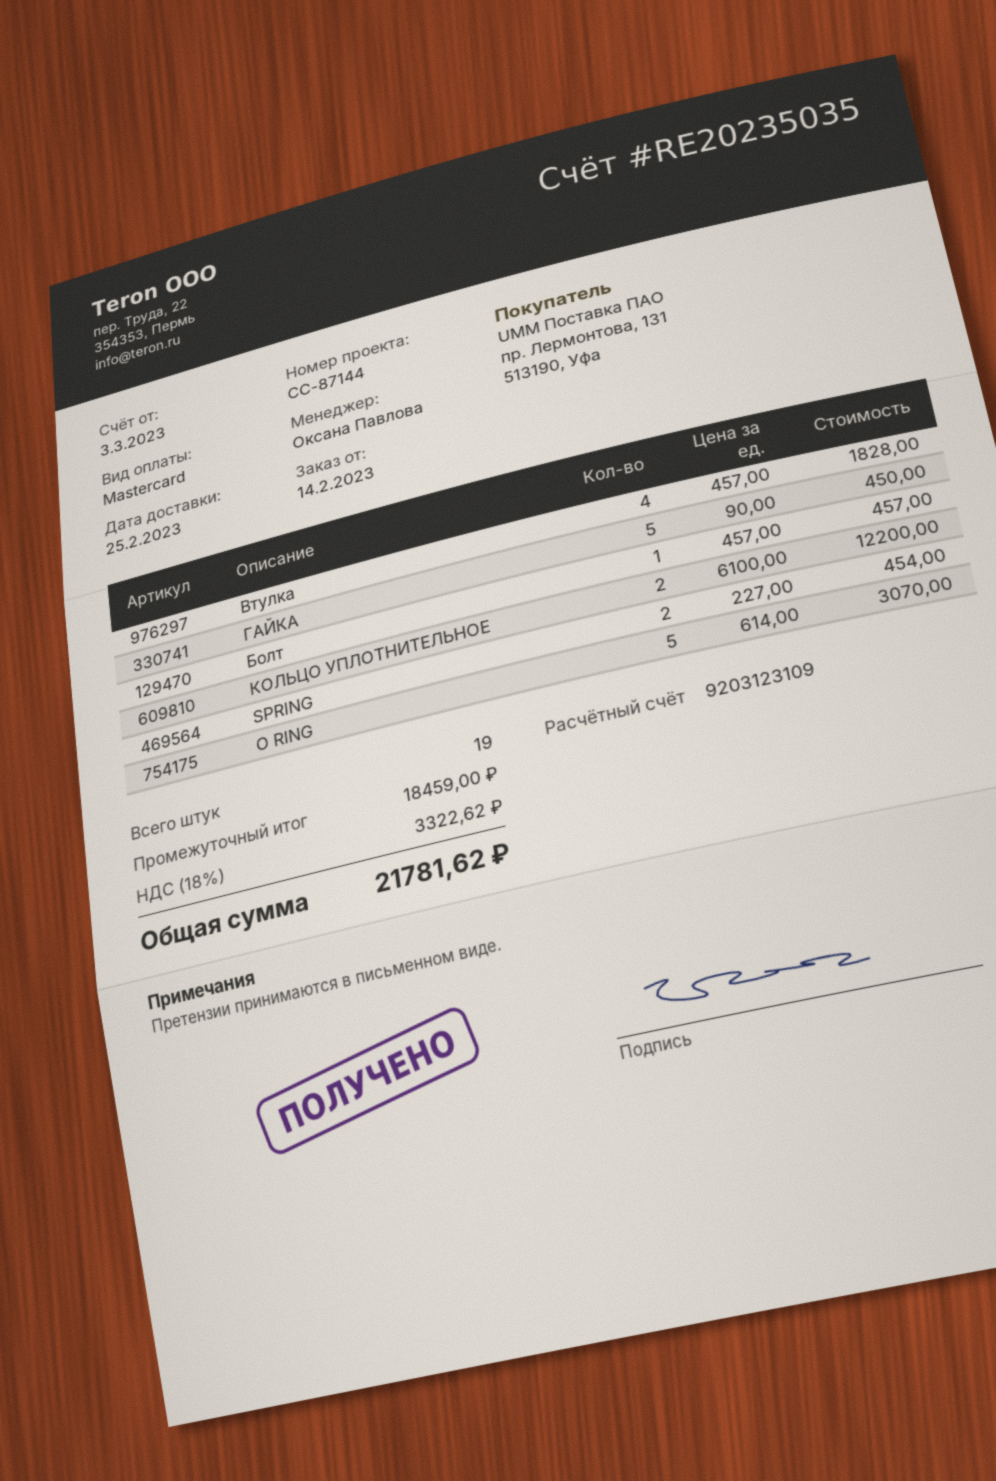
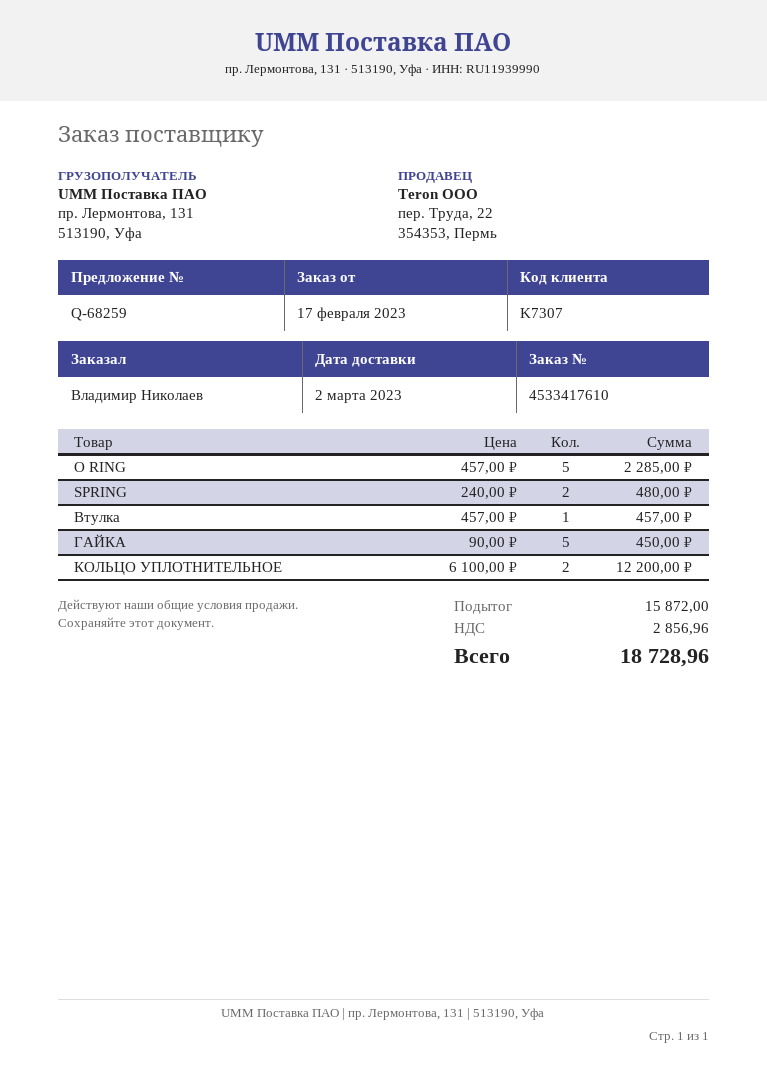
order date: 2023-02-14 -> 2023-02-17
delivery date: 2023-02-25 -> 2023-03-02
Втулка: 4 x 457.00 = 1828.00 -> 1 x 457.00 = 457.00
Болт: 1 x 457.00 = 457.00 -> none
SPRING: 2 x 227.00 = 454.00 -> 2 x 240.00 = 480.00
O RING: 5 x 614.00 = 3070.00 -> 5 x 457.00 = 2285.00
subtotal: 18459.00 -> 15872.00
tax: 3322.62 -> 2856.96
total: 21781.62 -> 18728.96

